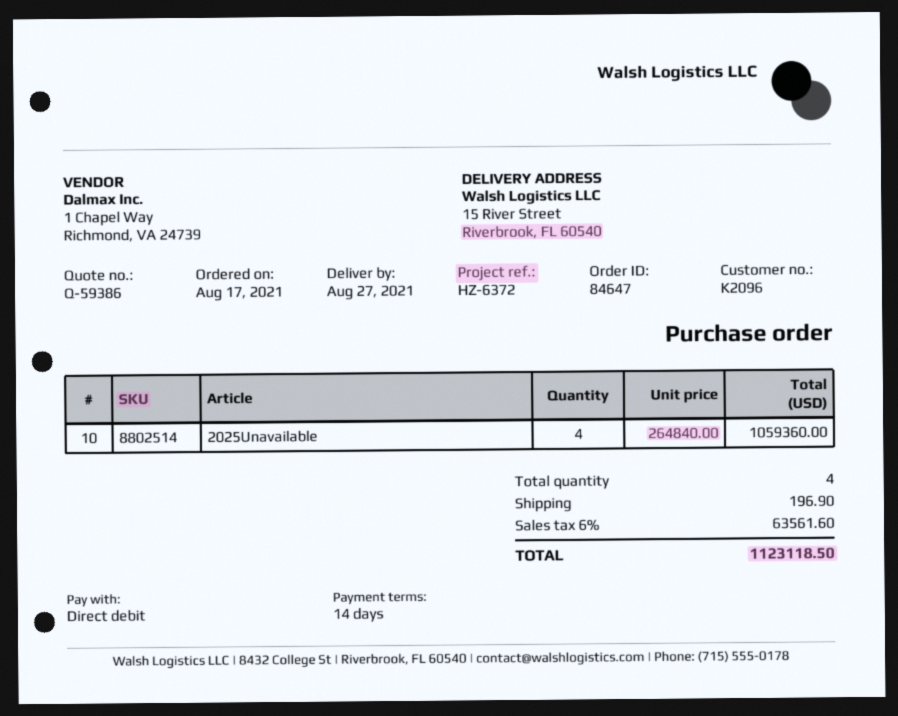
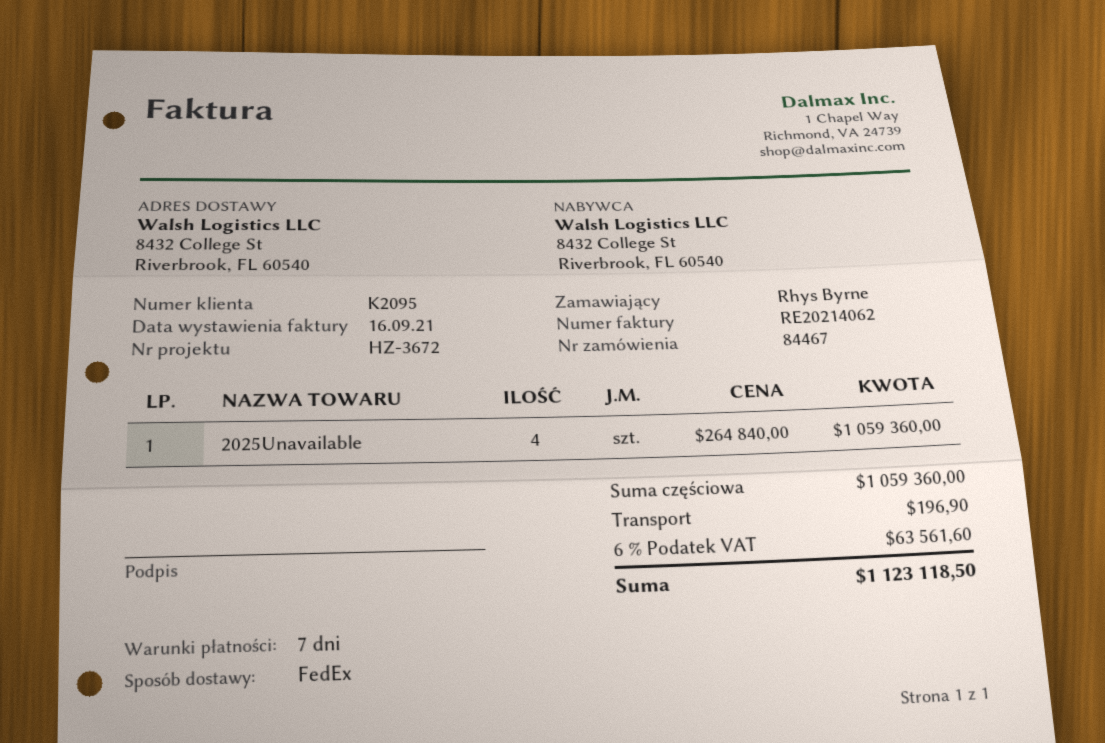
order number: 84647 -> 84467
payment terms: 14 days -> 7 days
customer number: K2096 -> K2095
reference: HZ-6372 -> HZ-3672
ship to: 15 River Street, Riverbrook, FL 60540 -> 8432 College St, Riverbrook, FL 60540

